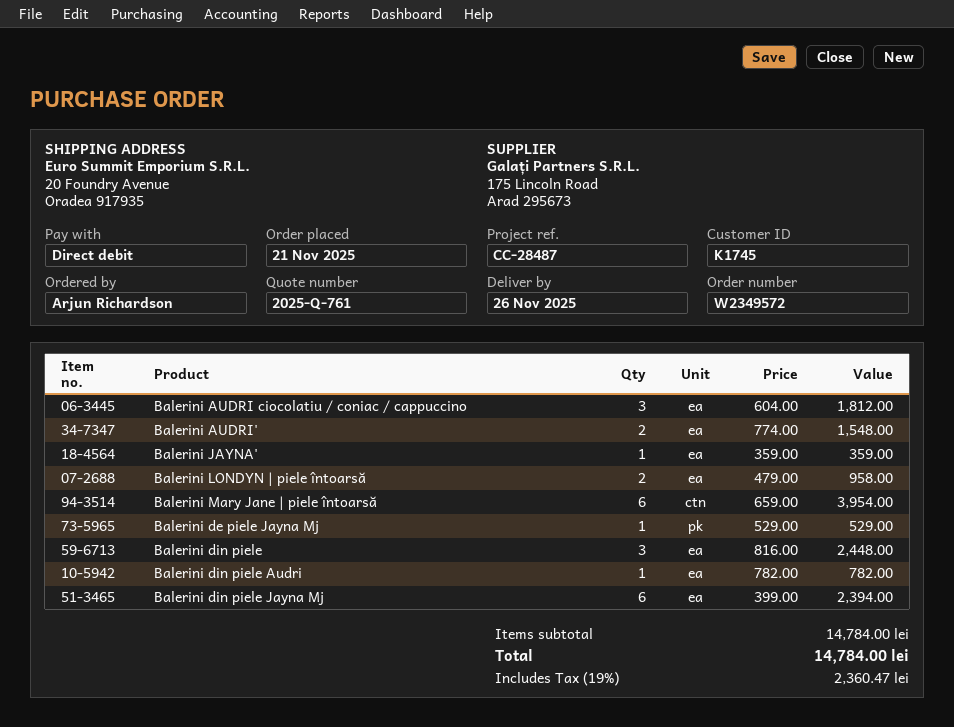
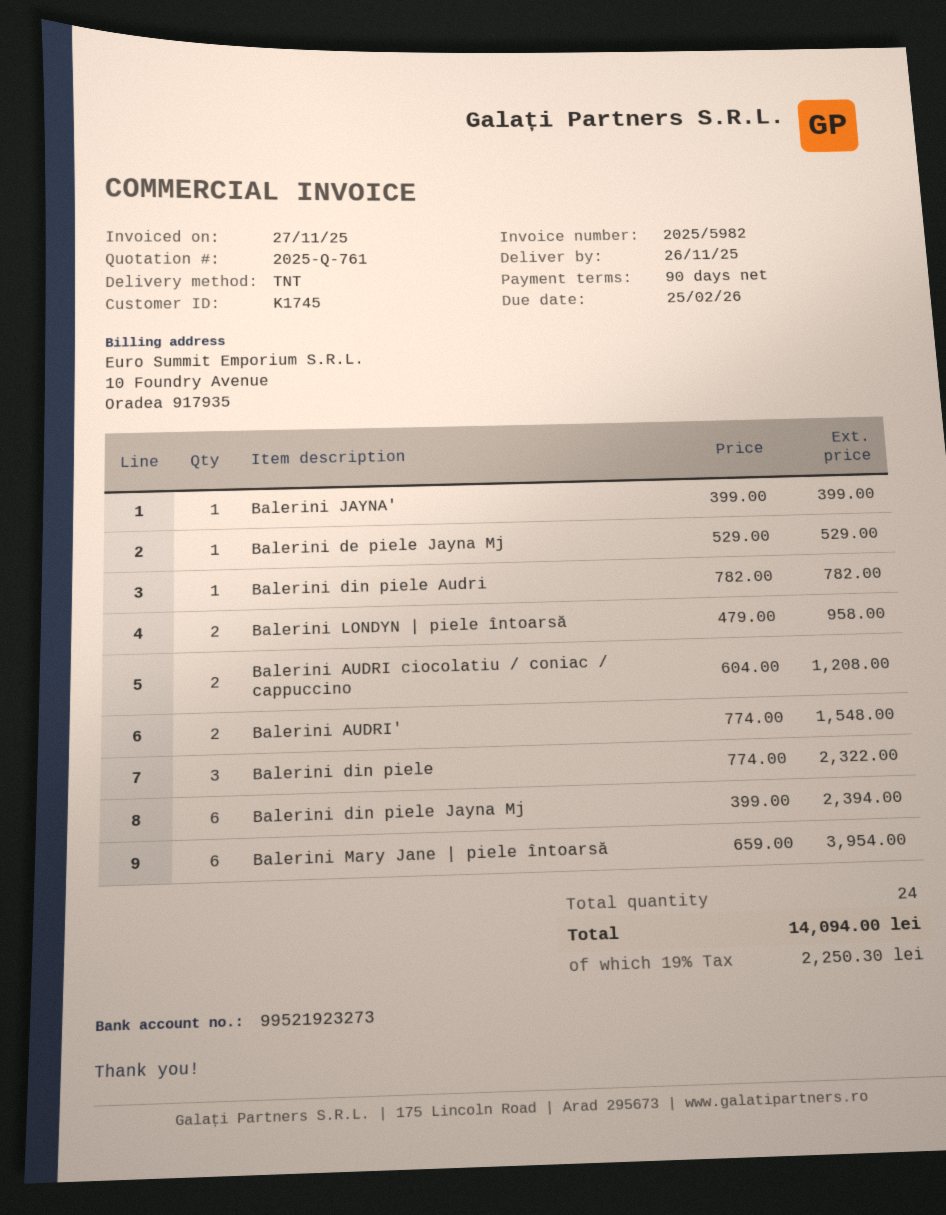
Balerini AUDRI ciocolatiu / coniac / cappuccino: 3 x 604.00 = 1812.00 -> 2 x 604.00 = 1208.00
Balerini JAYNA': 1 x 359.00 = 359.00 -> 1 x 399.00 = 399.00
Balerini din piele: 3 x 816.00 = 2448.00 -> 3 x 774.00 = 2322.00
tax: 19% = 2360.47 -> 19% = 2250.30
total: 14784.00 -> 14094.00

